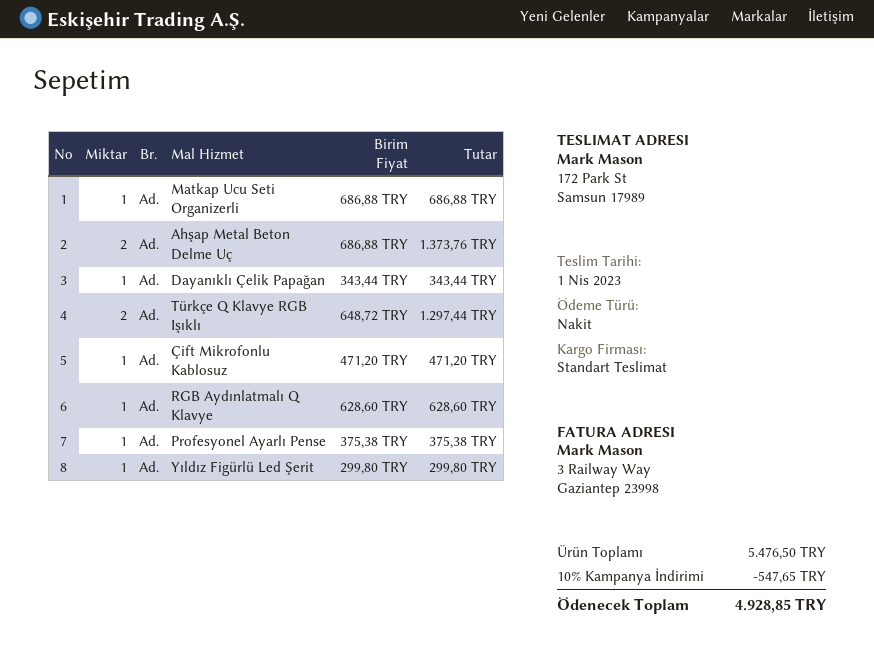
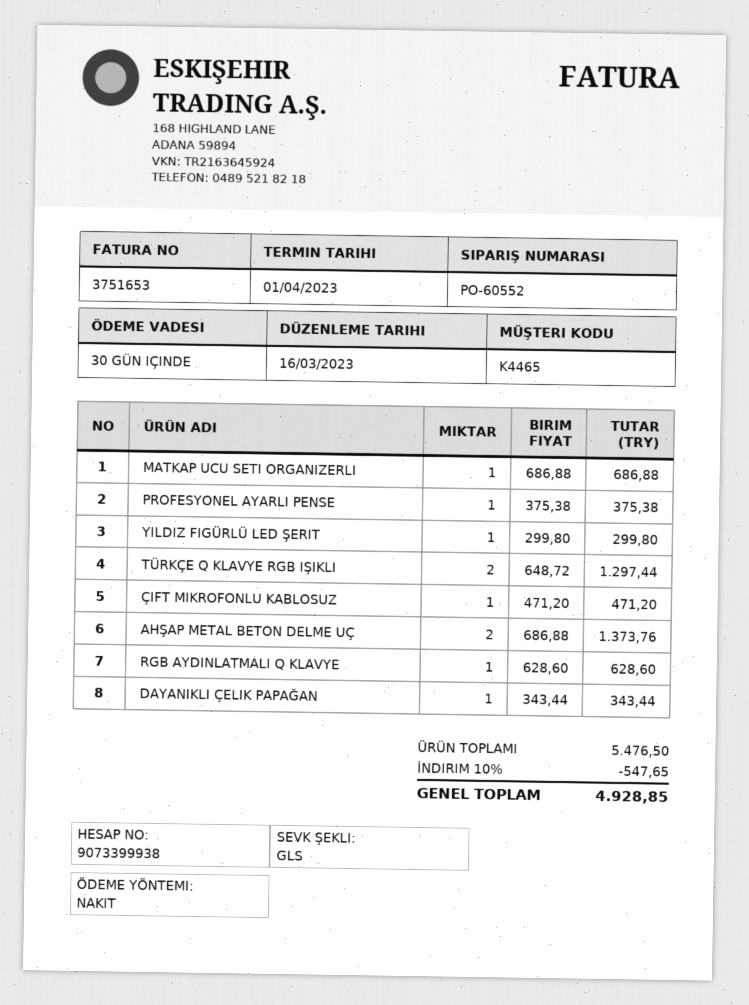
shipping method: standard -> GLS

